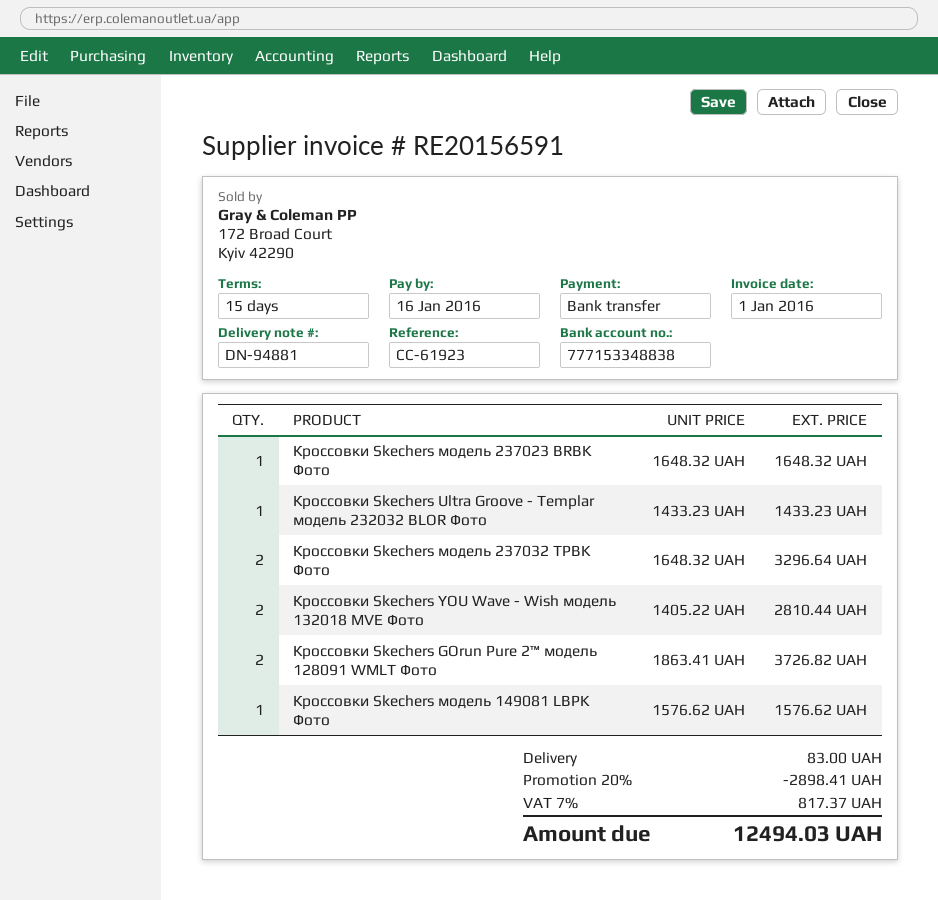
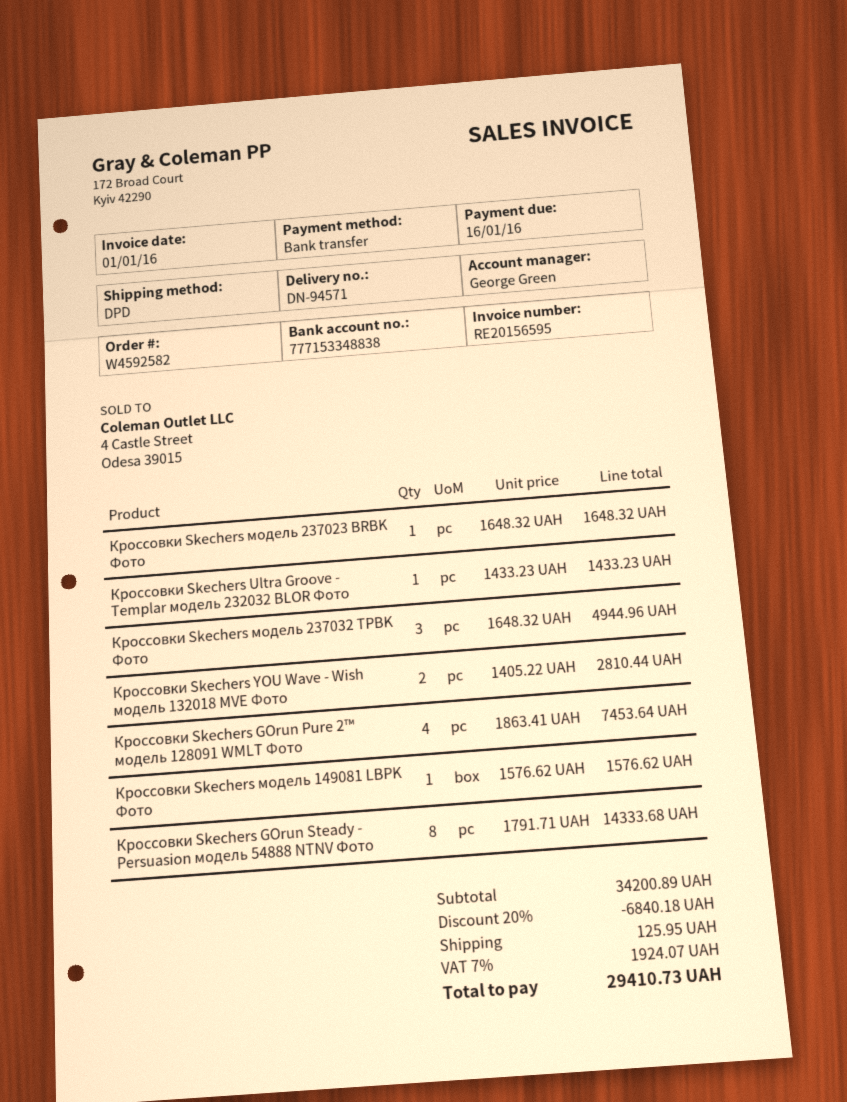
delivery note number: DN-94881 -> DN-94571
invoice number: RE20156591 -> RE20156595
Кроссовки Skechers модель 237032 TPBK Фото: 2 x 1648.32 = 3296.64 -> 3 x 1648.32 = 4944.96
Кроссовки Skechers GOrun Pure 2™ модель 128091 WMLT Фото: 2 x 1863.41 = 3726.82 -> 4 x 1863.41 = 7453.64
Кроссовки Skechers GOrun Steady - Persuasion модель 54888 NTNV Фото: none -> 8 x 1791.71 = 14333.68
discount: 20% = 2898.41 -> 20% = 6840.18
shipping: 83.00 -> 125.95
tax: 7% = 817.37 -> 7% = 1924.07
total: 12494.03 -> 29410.73

